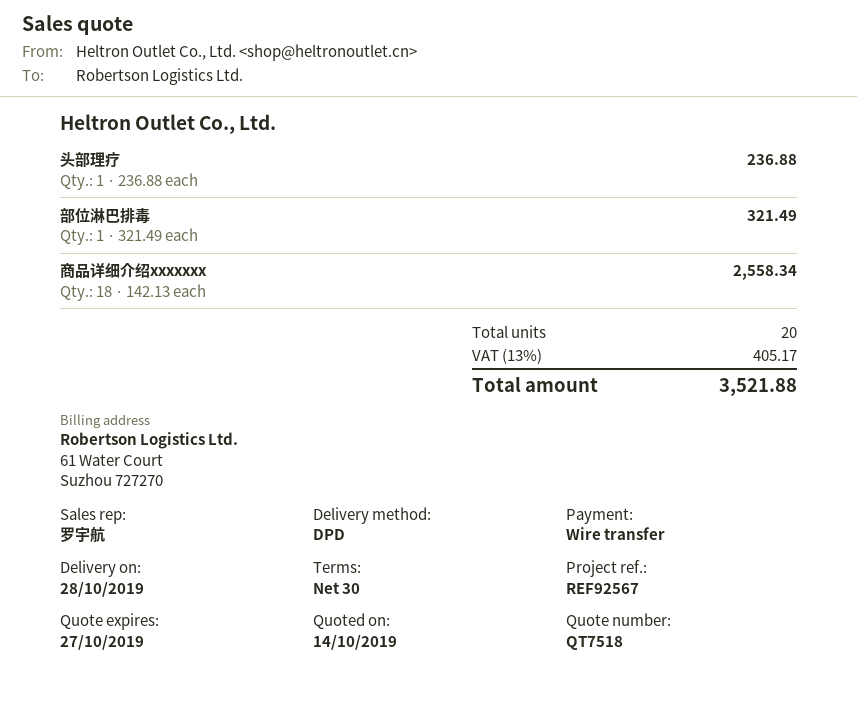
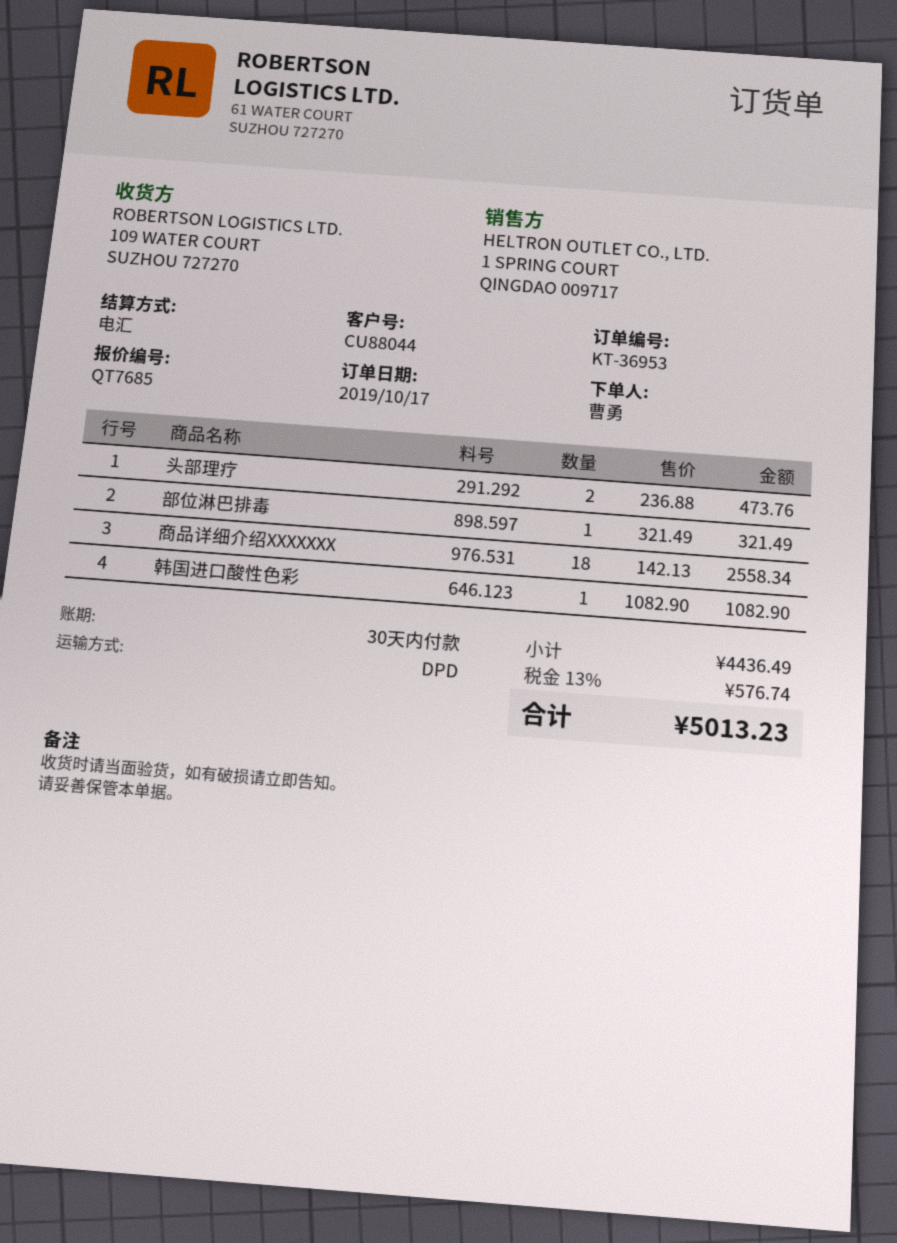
quote number: QT7518 -> QT7685
头部理疗: 1 x 236.88 = 236.88 -> 2 x 236.88 = 473.76
韩国进口酸性色彩: none -> 1 x 1082.90 = 1082.90
tax: 13% = 405.17 -> 13% = 576.74
total: 3521.88 -> 5013.23

